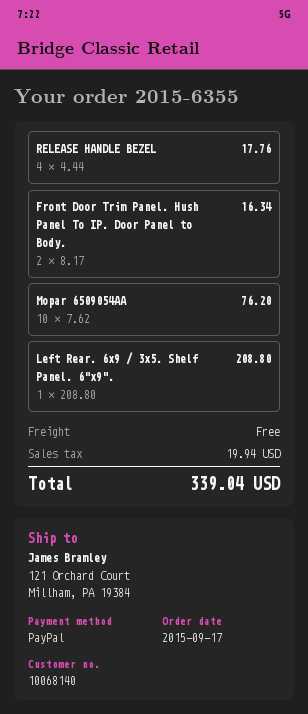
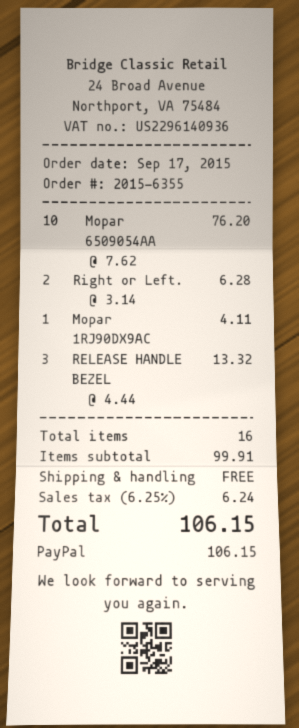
RELEASE HANDLE BEZEL: 4 x 4.44 = 17.76 -> 3 x 4.44 = 13.32
Front Door Trim Panel. Hush Panel To IP. Door Panel to Body.: 2 x 8.17 = 16.34 -> none
Left Rear. 6x9 / 3x5. Shelf Panel. 6"x9".: 1 x 208.80 = 208.80 -> none
Right or Left.: none -> 2 x 3.14 = 6.28
Mopar 1RJ90DX9AC: none -> 1 x 4.11 = 4.11
tax: 19.94 -> 6.24
total: 339.04 -> 106.15

